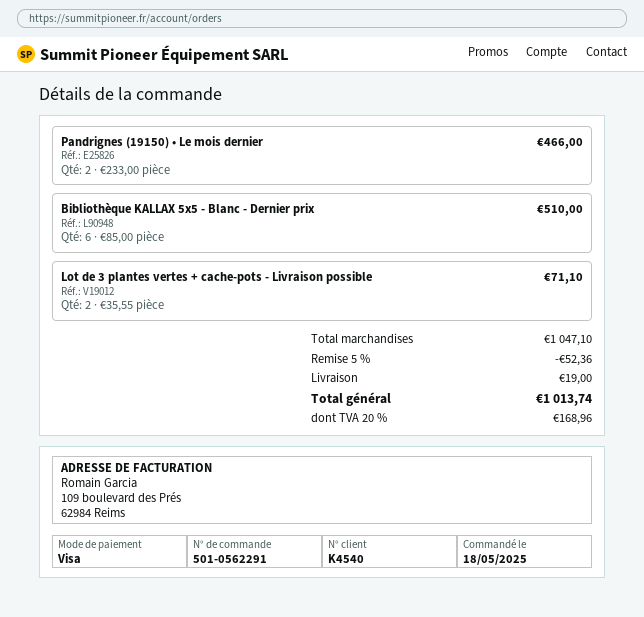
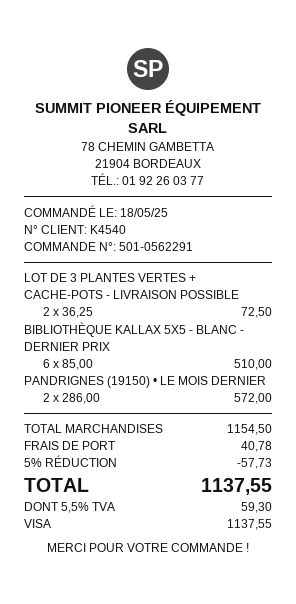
Pandrignes (19150) • Le mois dernier: 2 x 233.00 = 466.00 -> 2 x 286.00 = 572.00
Lot de 3 plantes vertes + cache-pots - Livraison possible: 2 x 35.55 = 71.10 -> 2 x 36.25 = 72.50
subtotal: 1047.10 -> 1154.50
discount: 5% = 52.36 -> 5% = 57.73
shipping: 19.00 -> 40.78
tax: 20% = 168.96 -> 5.5% = 59.30
total: 1013.74 -> 1137.55

